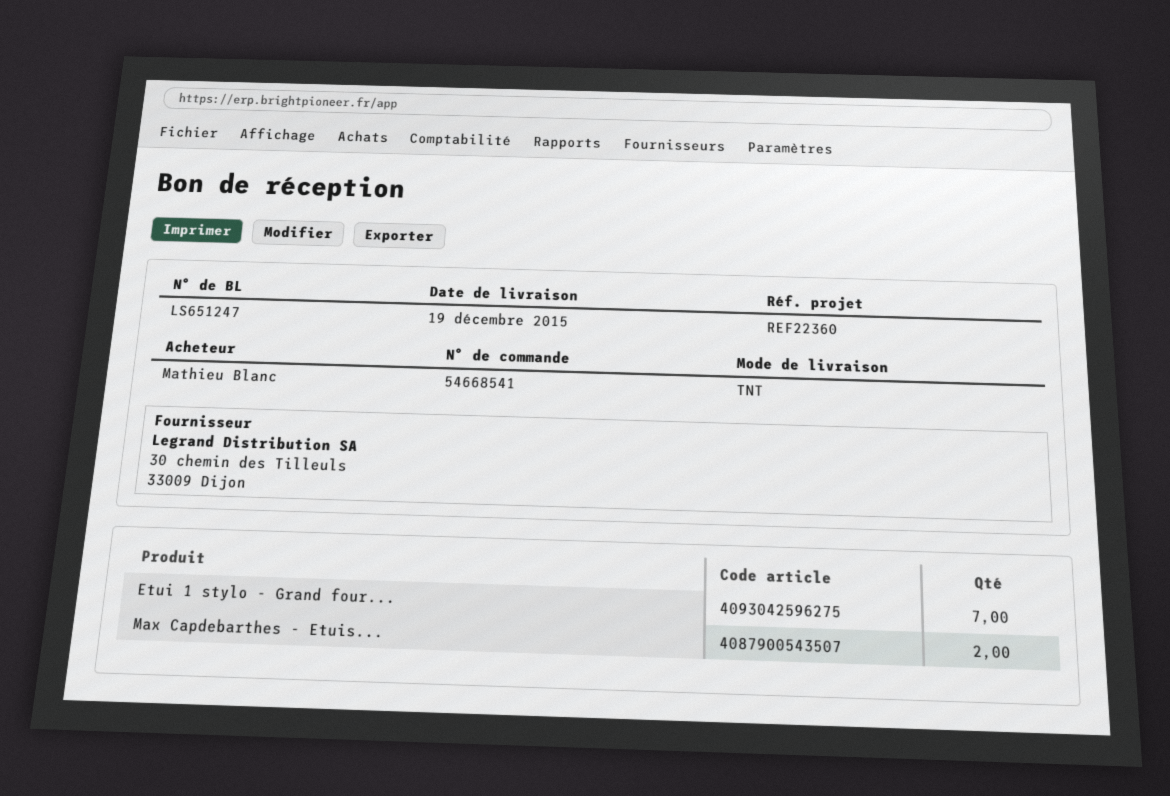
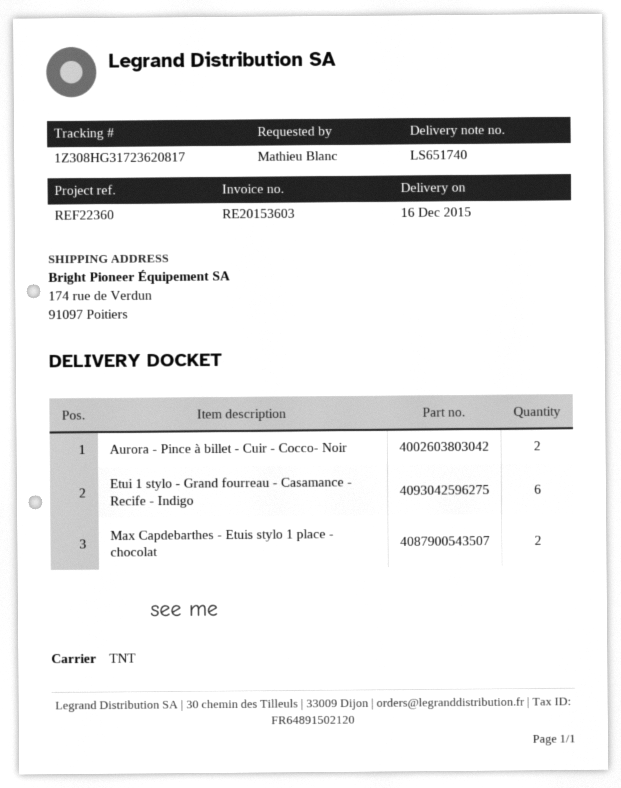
delivery note number: LS651247 -> LS651740
delivery date: 2015-12-19 -> 2015-12-16
Etui 1 stylo - Grand four...: 7 -> 6
Aurora - Pince à billet - Cuir - Cocco- Noir: none -> 2

